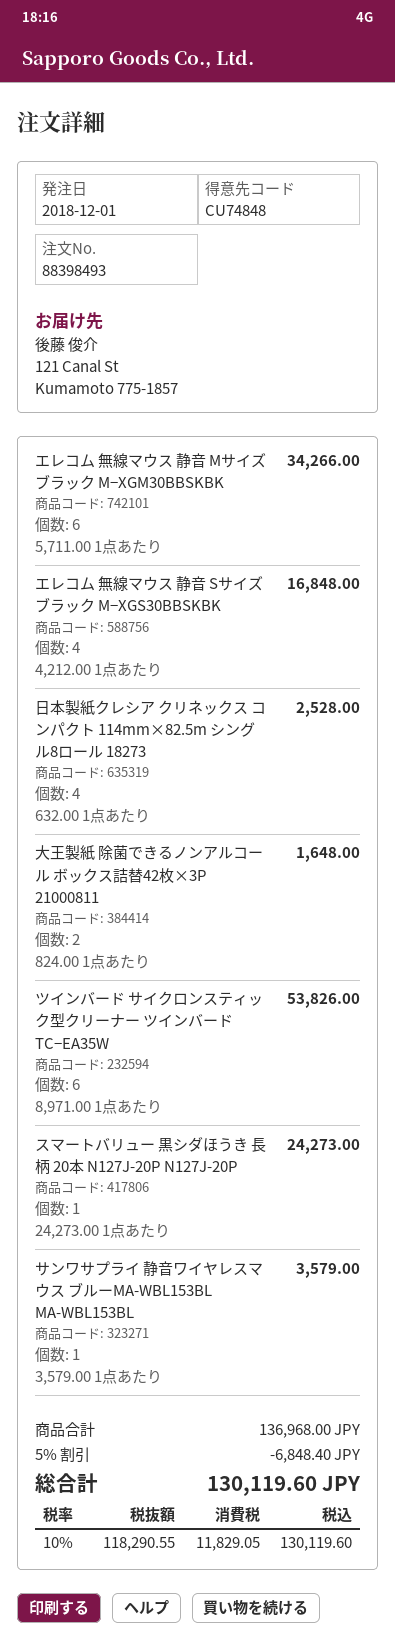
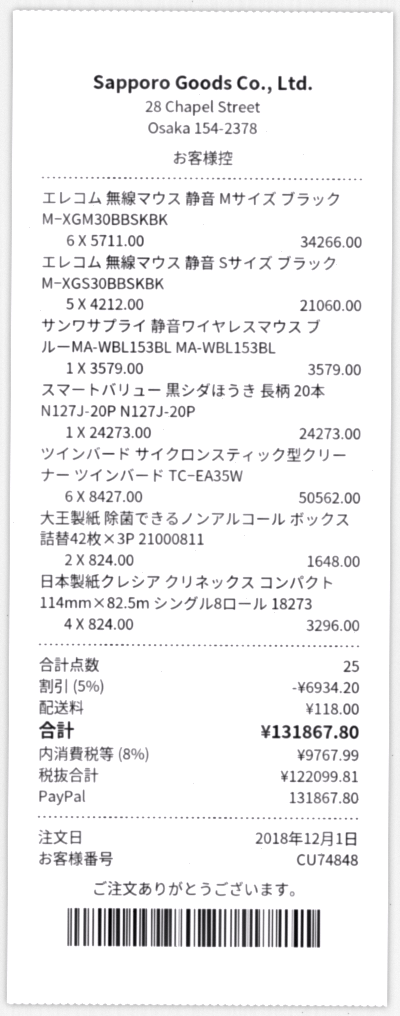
エレコム 無線マウス 静音 Sサイズ ブラック M−XGS30BBSKBK: 4 x 4212.00 = 16848.00 -> 5 x 4212.00 = 21060.00
日本製紙クレシア クリネックス コンパクト 114mm×82.5m シングル8ロール 18273: 4 x 632.00 = 2528.00 -> 4 x 824.00 = 3296.00
ツインバード サイクロンスティック型クリーナー ツインバード TC−EA35W: 6 x 8971.00 = 53826.00 -> 6 x 8427.00 = 50562.00
discount: 5% = 6848.40 -> 5% = 6934.20
shipping: none -> 118.00
net: 118290.55 -> 122099.81
tax: 10% = 11829.05 -> 8% = 9767.99
total: 130119.60 -> 131867.80

